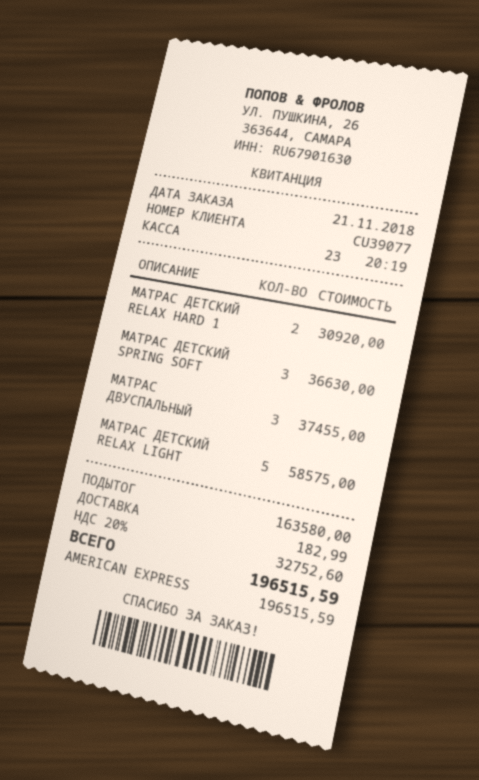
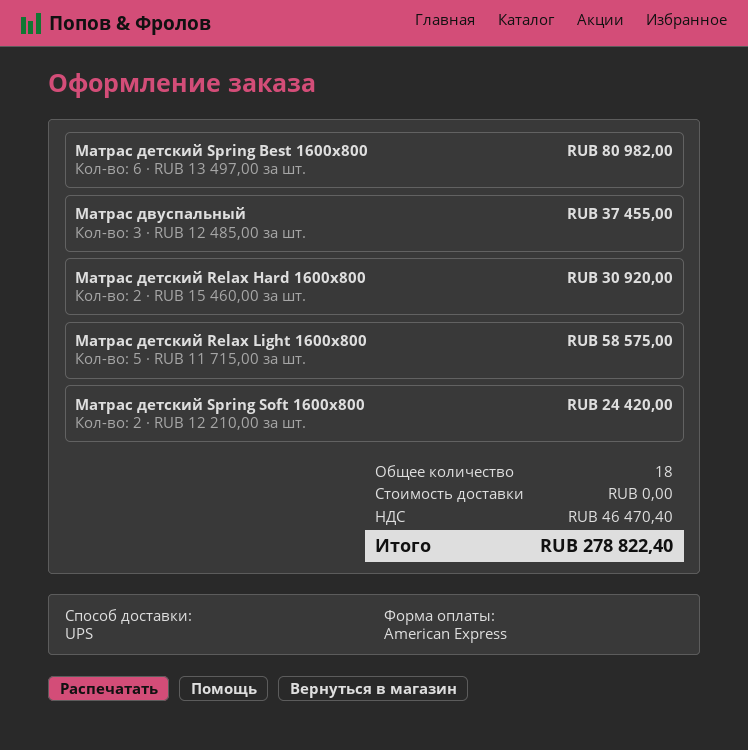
МАТРАС ДЕТСКИЙ SPRING SOFT: 3 for 36630.00 -> 2 for 24420.00
Матрас детский Spring Best 1600x800: none -> 6 for 80982.00
shipping: 182.99 -> 0.00
tax: 32752.60 -> 46470.40
total: 196515.59 -> 278822.40

